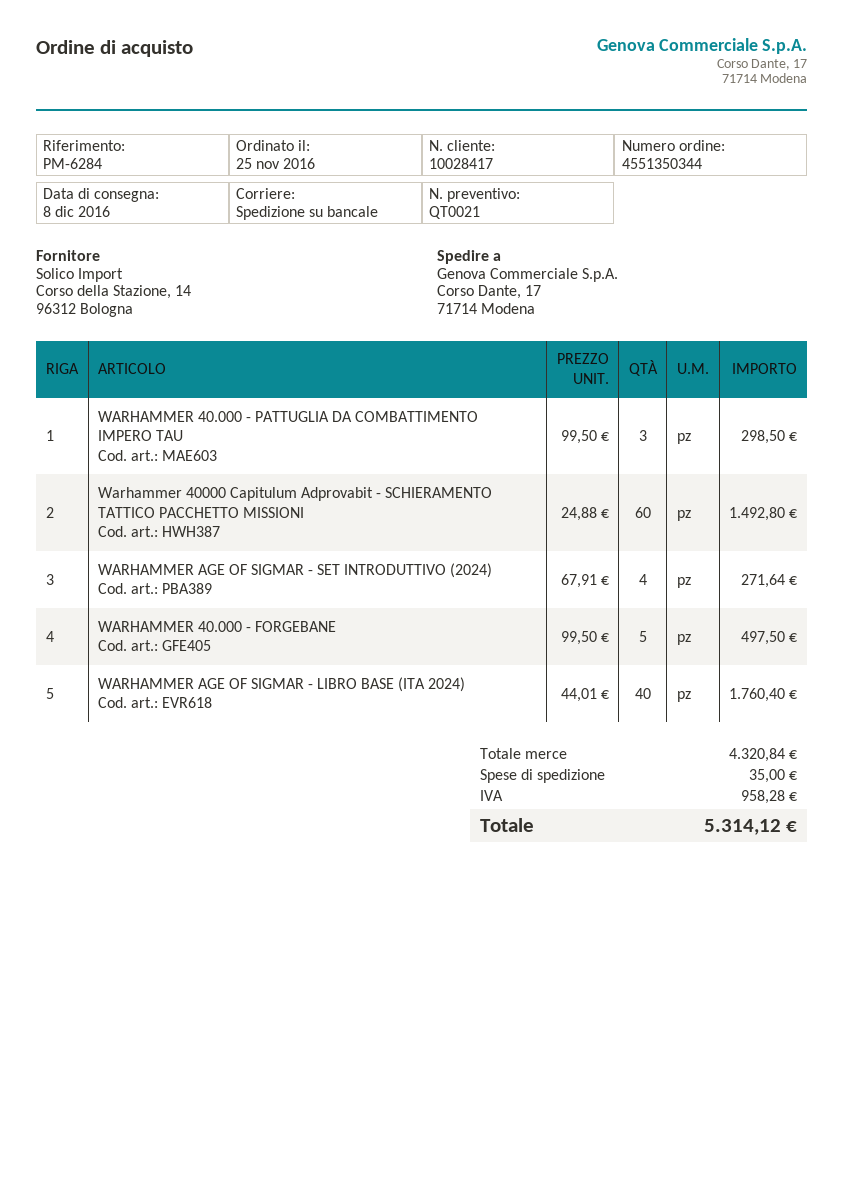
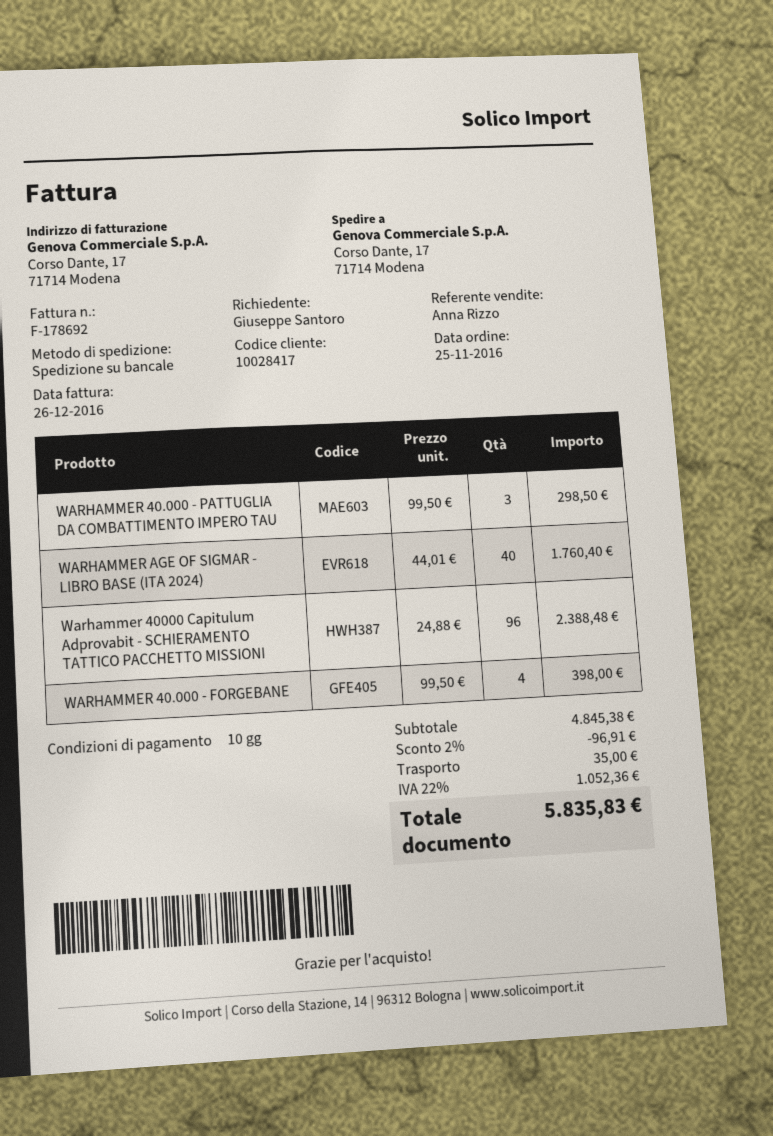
Warhammer 40000 Capitulum Adprovabit - SCHIERAMENTO TATTICO PACCHETTO MISSIONI: 60 x 24.88 = 1492.80 -> 96 x 24.88 = 2388.48
WARHAMMER AGE OF SIGMAR - SET INTRODUTTIVO (2024): 4 x 67.91 = 271.64 -> none
WARHAMMER 40.000 - FORGEBANE: 5 x 99.50 = 497.50 -> 4 x 99.50 = 398.00
subtotal: 4320.84 -> 4845.38
discount: none -> 2% = 96.91
tax: 958.28 -> 1052.36
total: 5314.12 -> 5835.83

